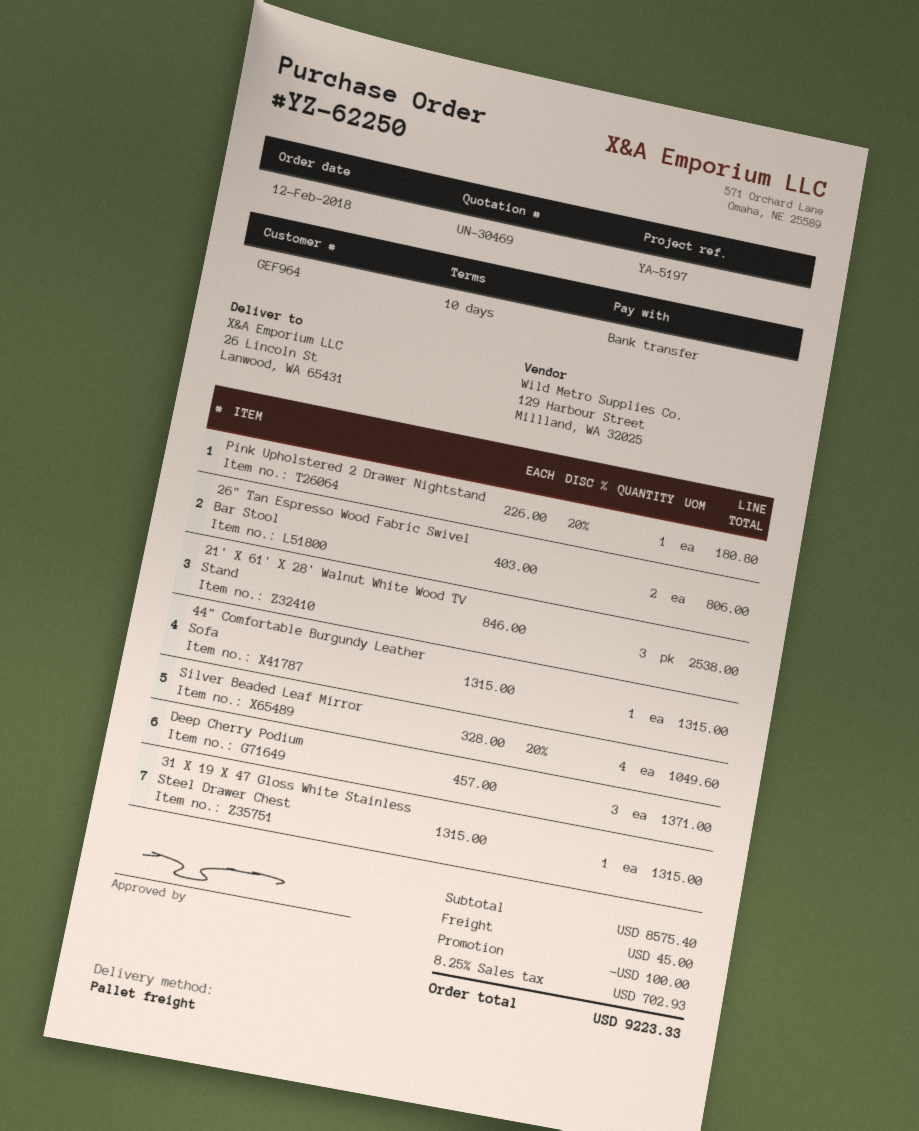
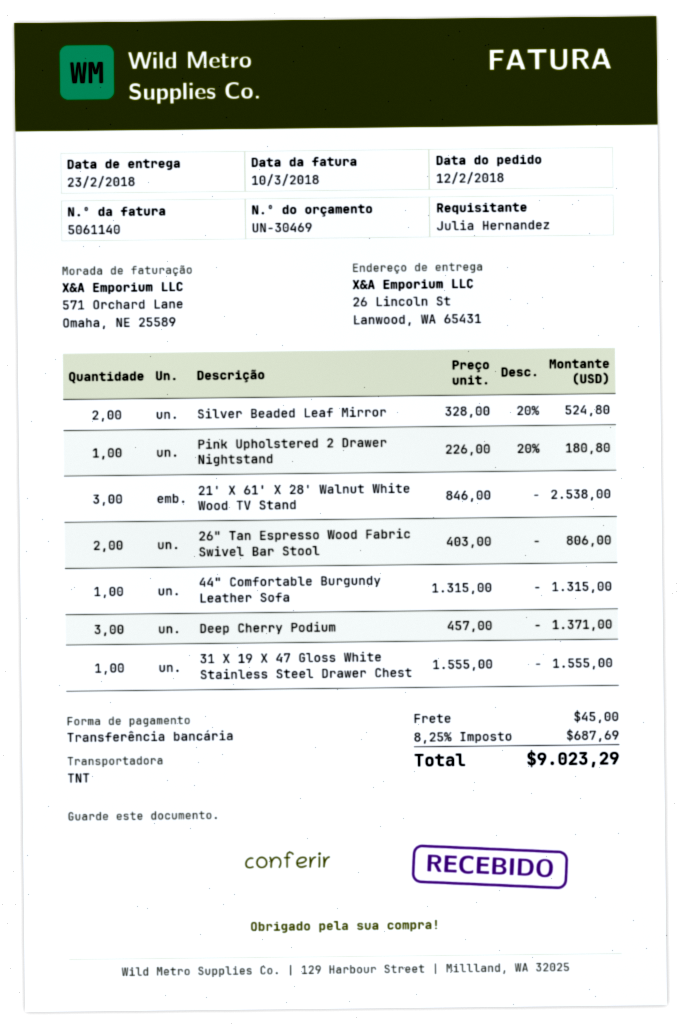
shipping method: pallet freight -> TNT
Silver Beaded Leaf Mirror: 4 x 328.00 - 20% = 1049.60 -> 2 x 328.00 - 20% = 524.80
31 X 19 X 47 Gloss White Stainless Steel Drawer Chest: 1 x 1315.00 = 1315.00 -> 1 x 1555.00 = 1555.00
discount: 100.00 -> none
tax: 8.25% = 702.93 -> 8.25% = 687.69
total: 9223.33 -> 9023.29

